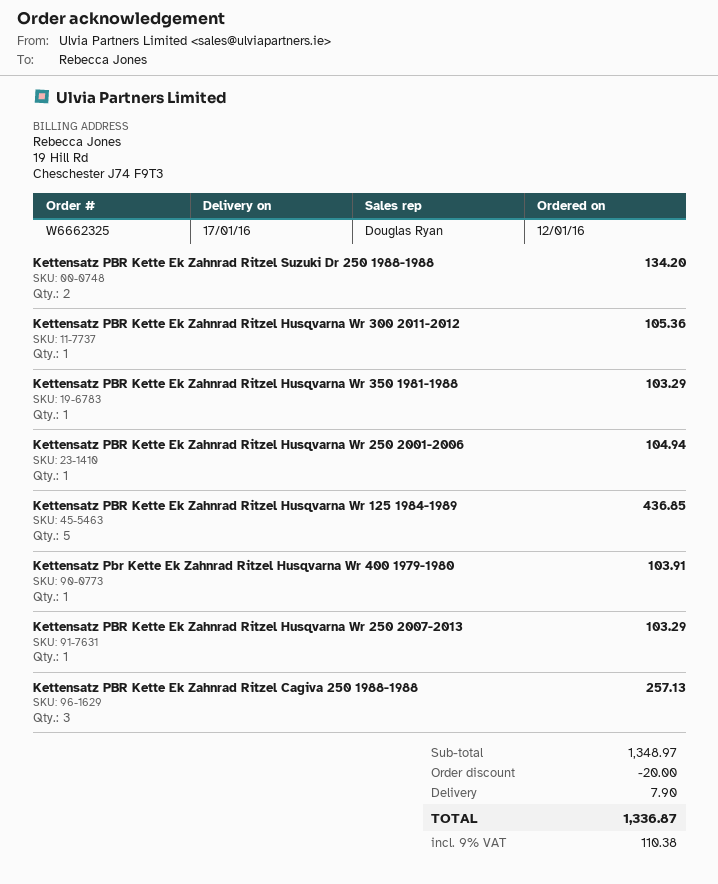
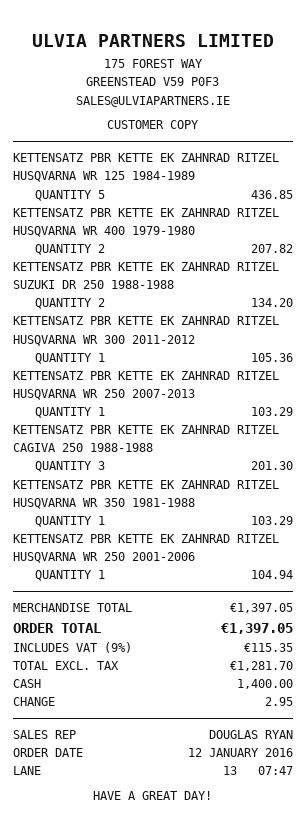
Kettensatz Pbr Kette Ek Zahnrad Ritzel Husqvarna Wr 400 1979-1980: 1 for 103.91 -> 2 for 207.82
Kettensatz PBR Kette Ek Zahnrad Ritzel Cagiva 250 1988-1988: 3 for 257.13 -> 3 for 201.30
subtotal: 1348.97 -> 1397.05
discount: 20.00 -> none
shipping: 7.90 -> none
tax: 9% = 110.38 -> 9% = 115.35
total: 1336.87 -> 1397.05

